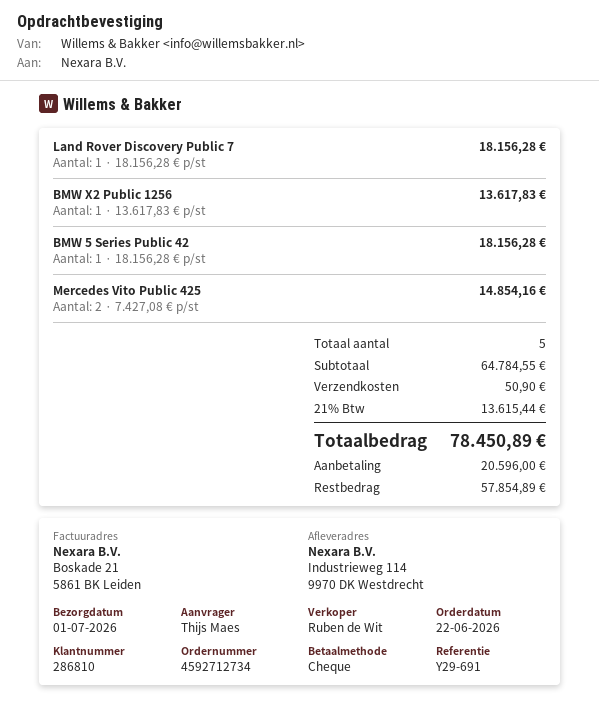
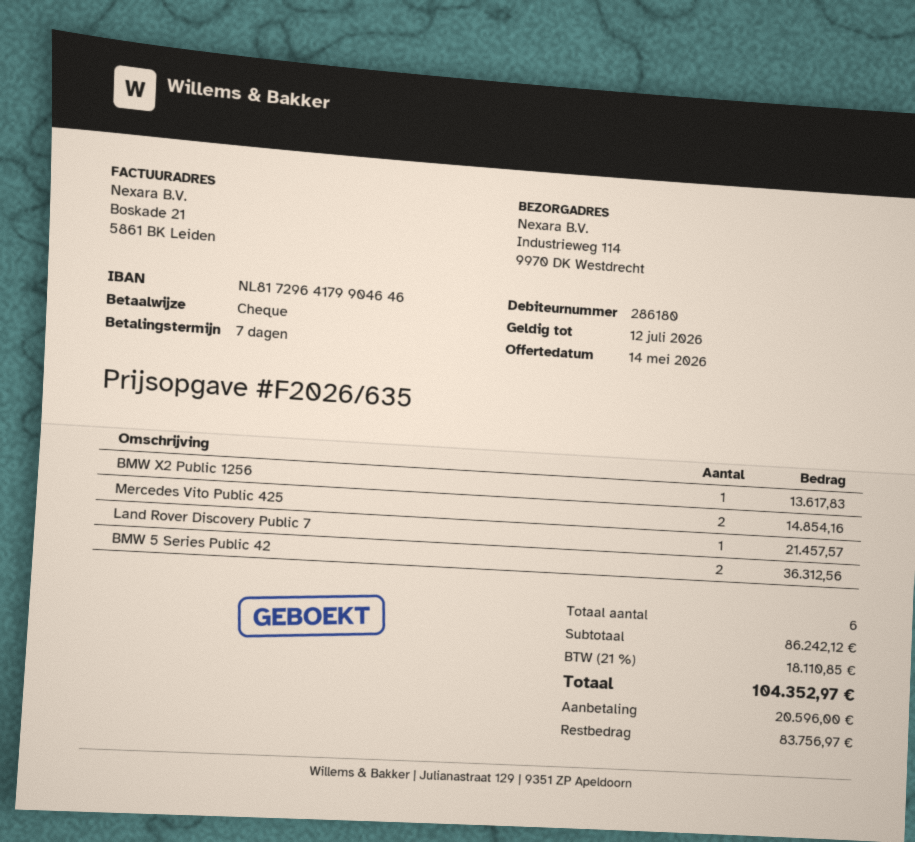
customer number: 286810 -> 286180
Land Rover Discovery Public 7: 1 for 18156.28 -> 1 for 21457.57
BMW 5 Series Public 42: 1 for 18156.28 -> 2 for 36312.56
total quantity: 5 -> 6
subtotal: 64784.55 -> 86242.12
shipping: 50.90 -> none
tax: 21% = 13615.44 -> 21% = 18110.85
total: 78450.89 -> 104352.97
balance: 57854.89 -> 83756.97

